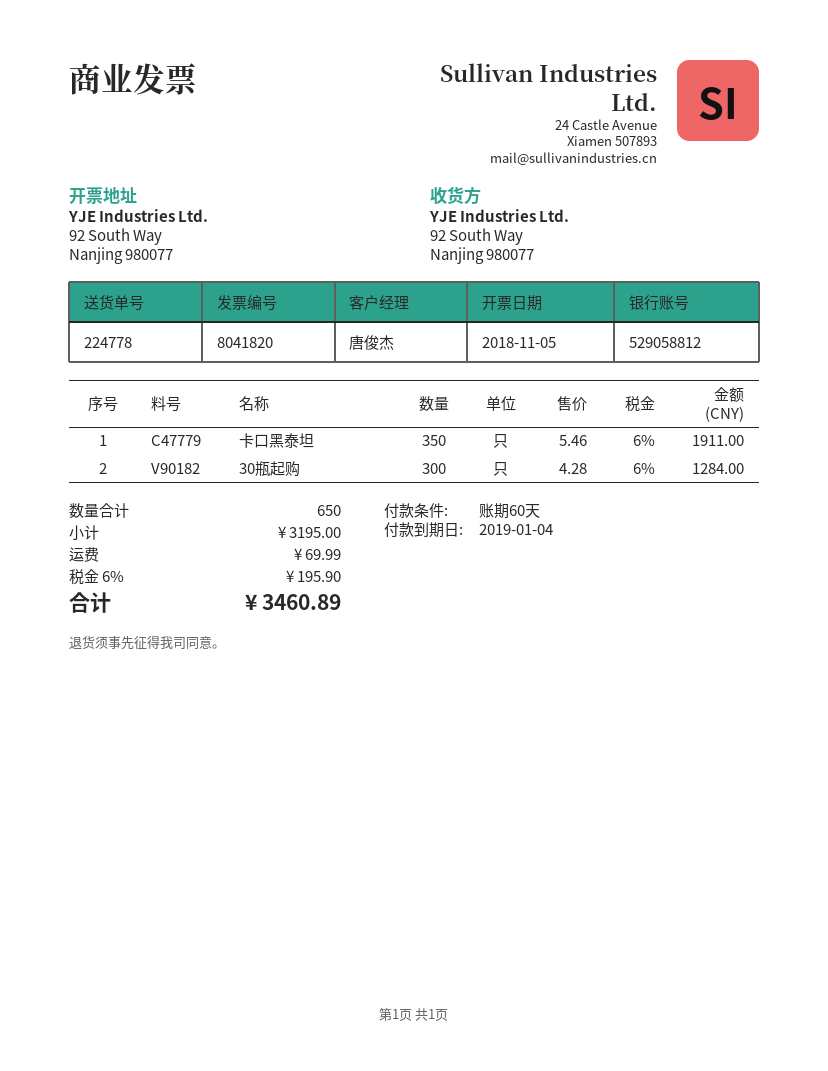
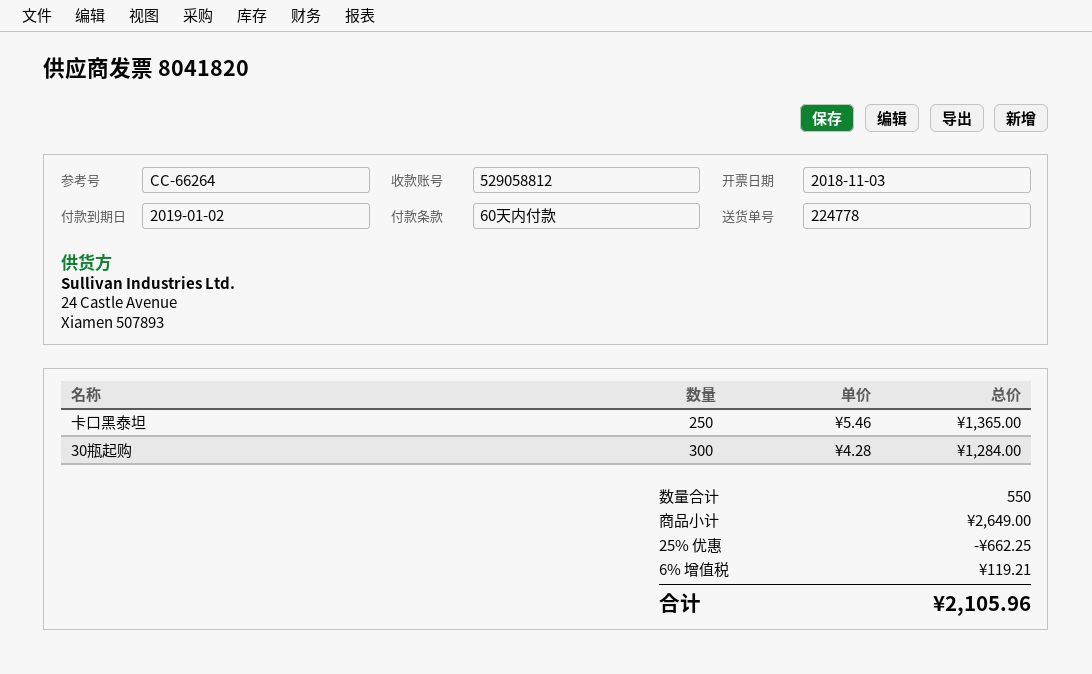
invoice date: 2018-11-05 -> 2018-11-03
due date: 2019-01-04 -> 2019-01-02
卡口黑泰坦: 350 x 5.46 = 1911.00 -> 250 x 5.46 = 1365.00
total quantity: 650 -> 550
subtotal: 3195.00 -> 2649.00
discount: none -> 25% = 662.25
shipping: 69.99 -> none
tax: 6% = 195.90 -> 6% = 119.21
total: 3460.89 -> 2105.96

